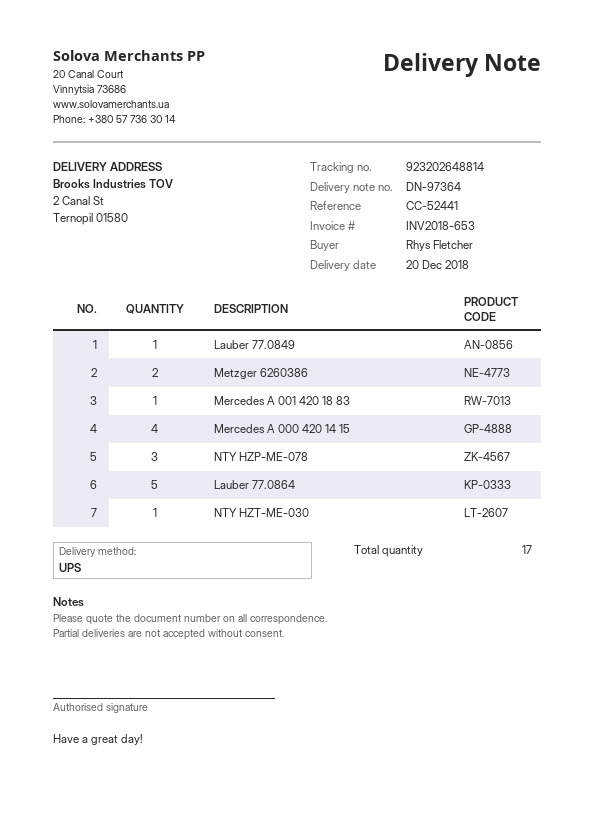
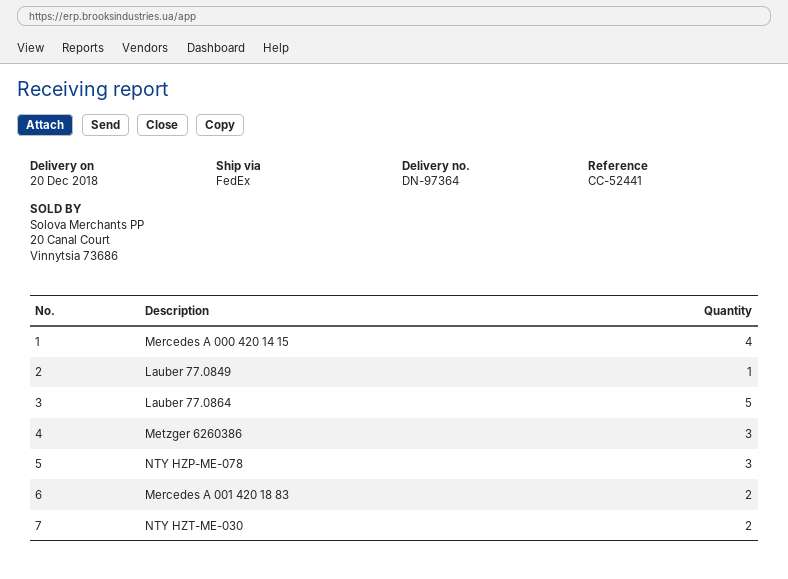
shipping method: UPS -> FedEx
Metzger 6260386: 2 -> 3
Mercedes A 001 420 18 83: 1 -> 2
NTY HZT-ME-030: 1 -> 2

